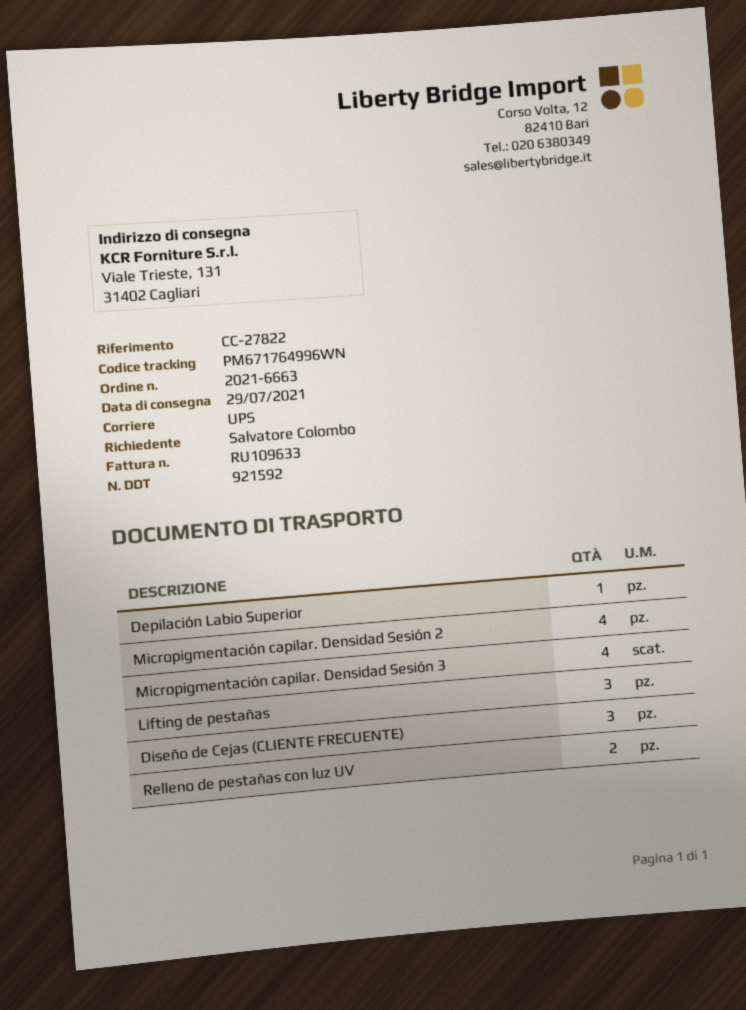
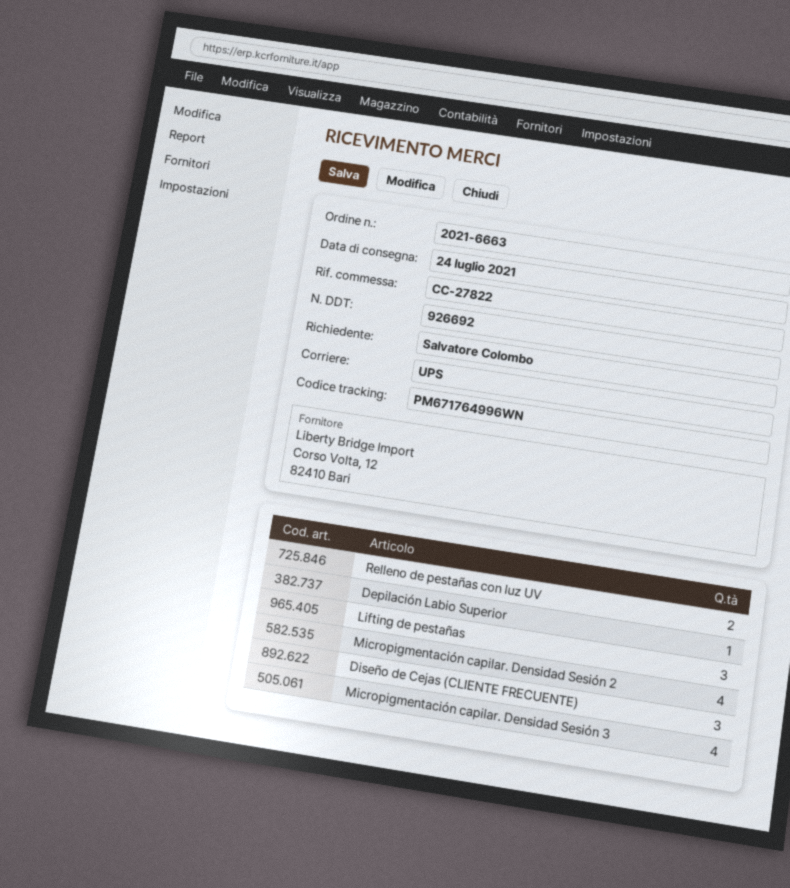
delivery note number: 921592 -> 926692
delivery date: 2021-07-29 -> 2021-07-24

